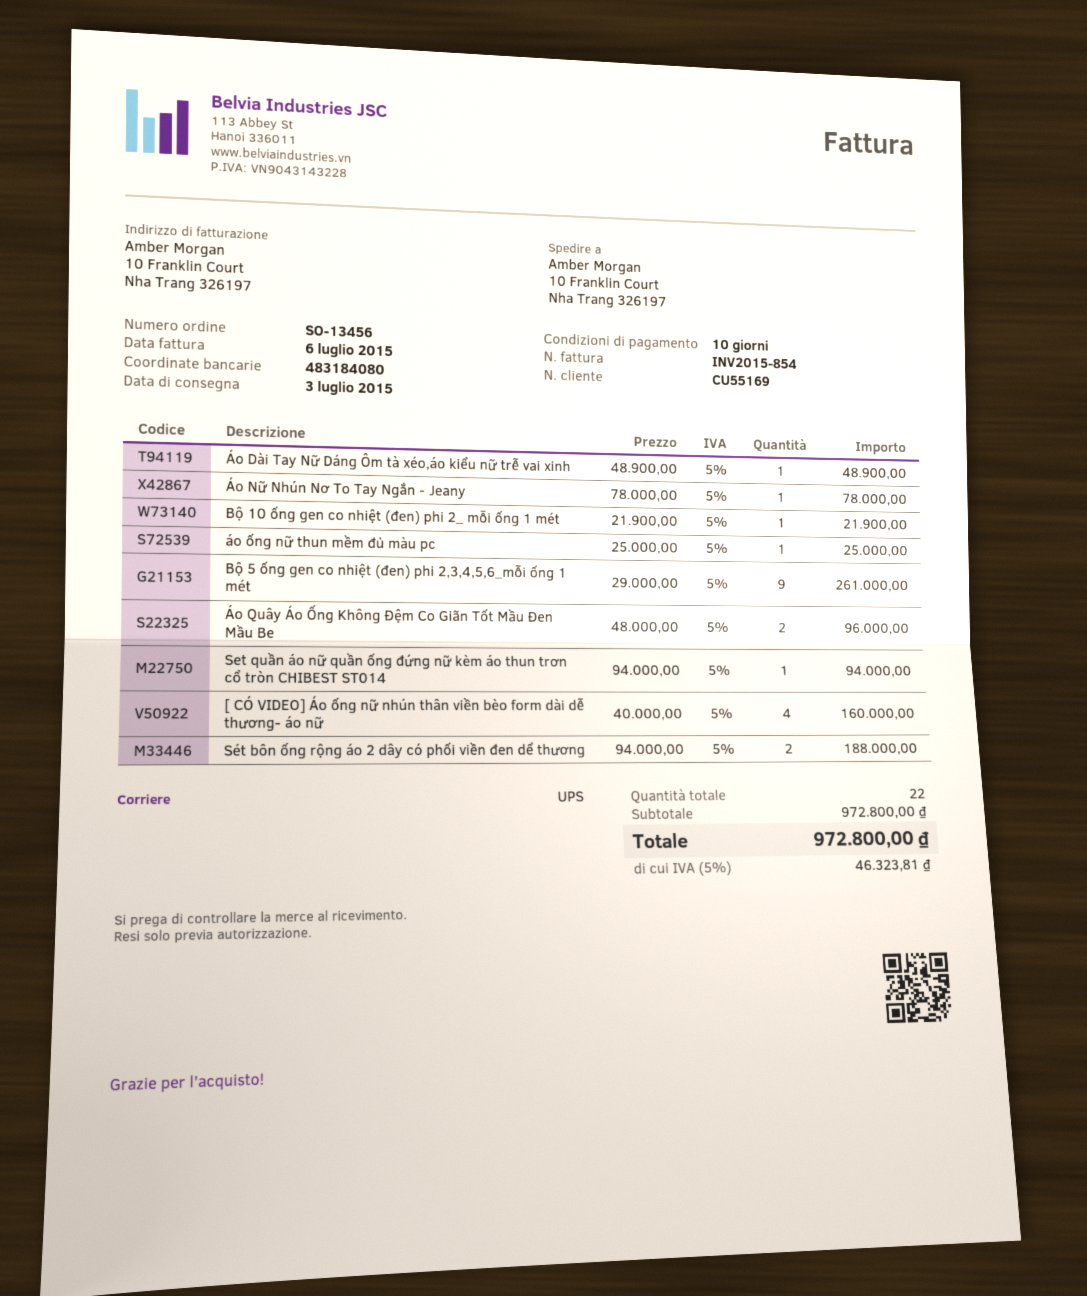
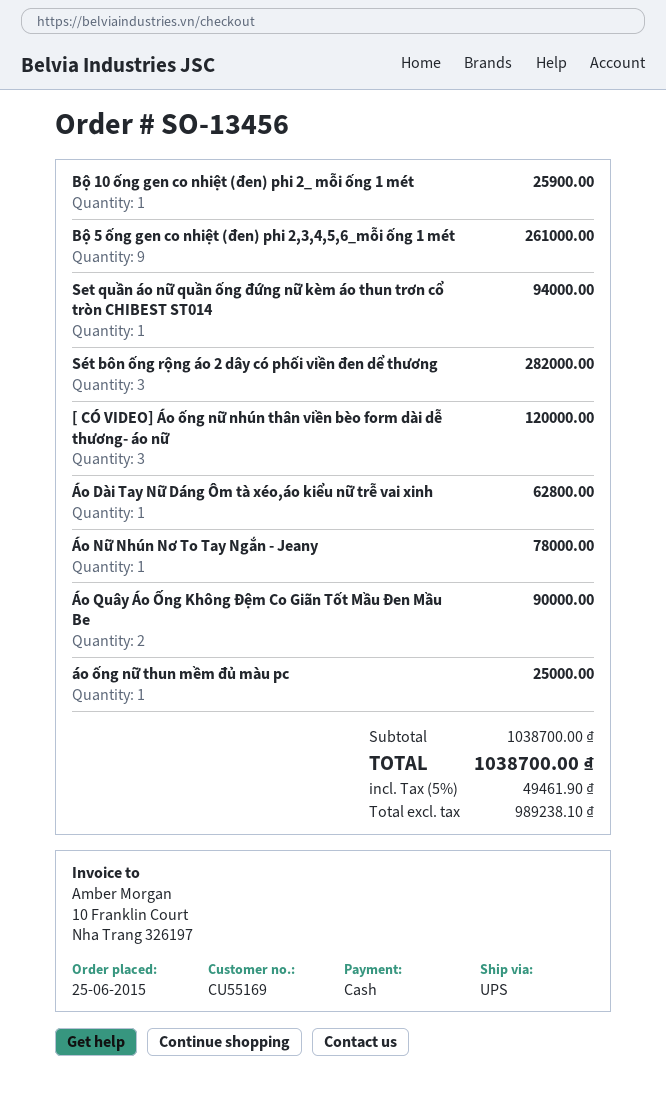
Áo Dài Tay Nữ Dáng Ôm tà xéo,áo kiểu nữ trễ vai xinh: 1 for 48900.00 -> 1 for 62800.00
Bộ 10 ống gen co nhiệt (đen) phi 2_ mỗi ống 1 mét: 1 for 21900.00 -> 1 for 25900.00
Áo Quây Áo Ống Không Đệm Co Giãn Tốt Mầu Đen Mầu Be: 2 for 96000.00 -> 2 for 90000.00
[ CÓ VIDEO] Áo ống nữ nhún thân viền bèo form dài dễ thương- áo nữ: 4 for 160000.00 -> 3 for 120000.00
Sét bôn ống rộng áo 2 dây có phối viền đen dể thương: 2 for 188000.00 -> 3 for 282000.00
subtotal: 972800.00 -> 1038700.00
tax: 5% = 46323.81 -> 5% = 49461.90
total: 972800.00 -> 1038700.00

